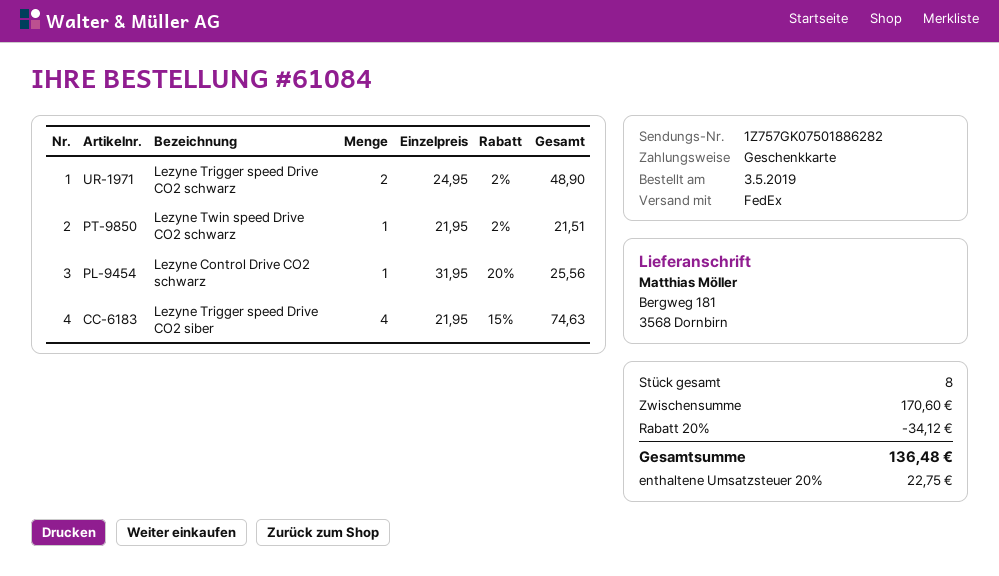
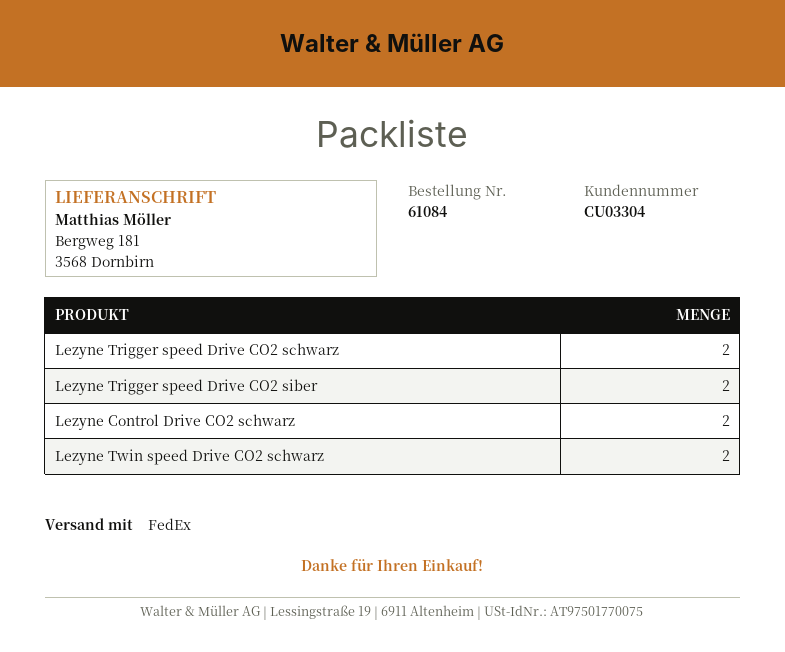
Lezyne Twin speed Drive CO2 schwarz: 1 -> 2
Lezyne Control Drive CO2 schwarz: 1 -> 2
Lezyne Trigger speed Drive CO2 siber: 4 -> 2

